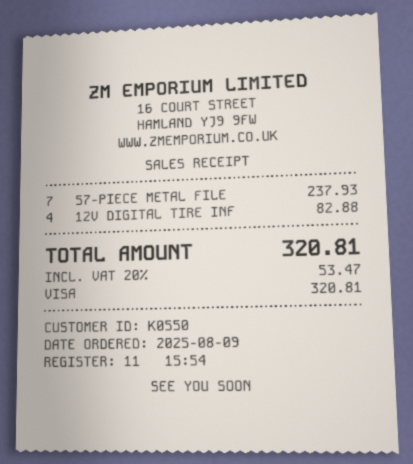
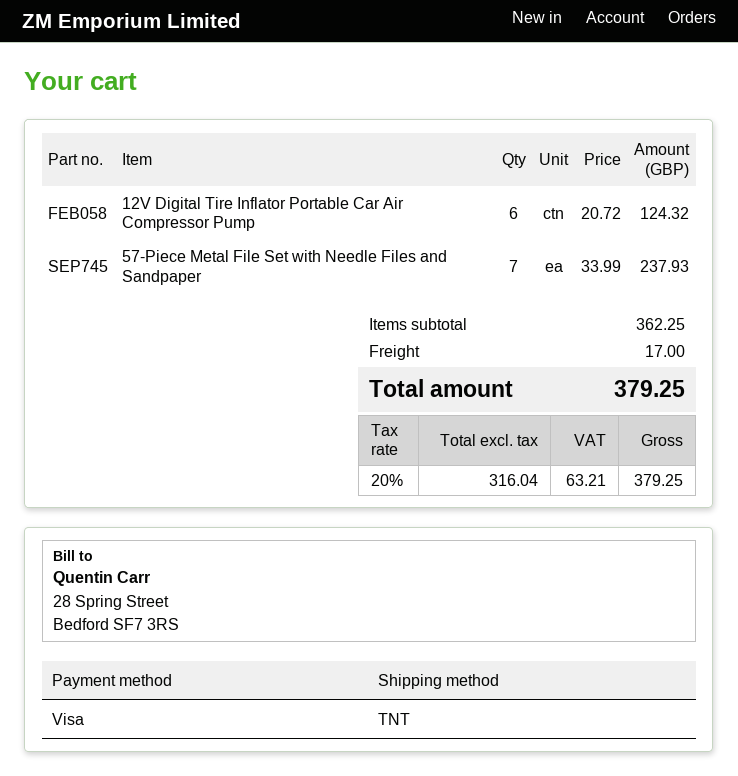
12V DIGITAL TIRE INF: 4 for 82.88 -> 6 for 124.32
shipping: none -> 17.00
tax: 20% = 53.47 -> 20% = 63.21
total: 320.81 -> 379.25

